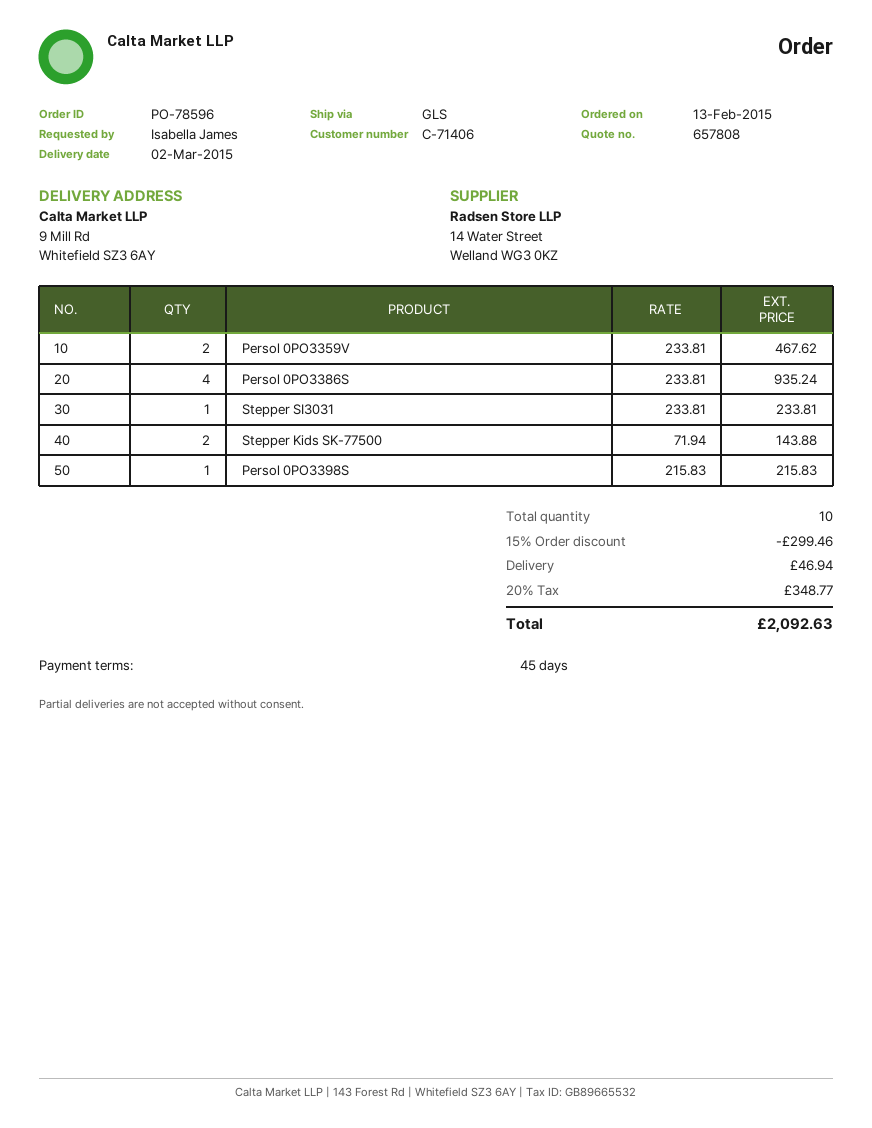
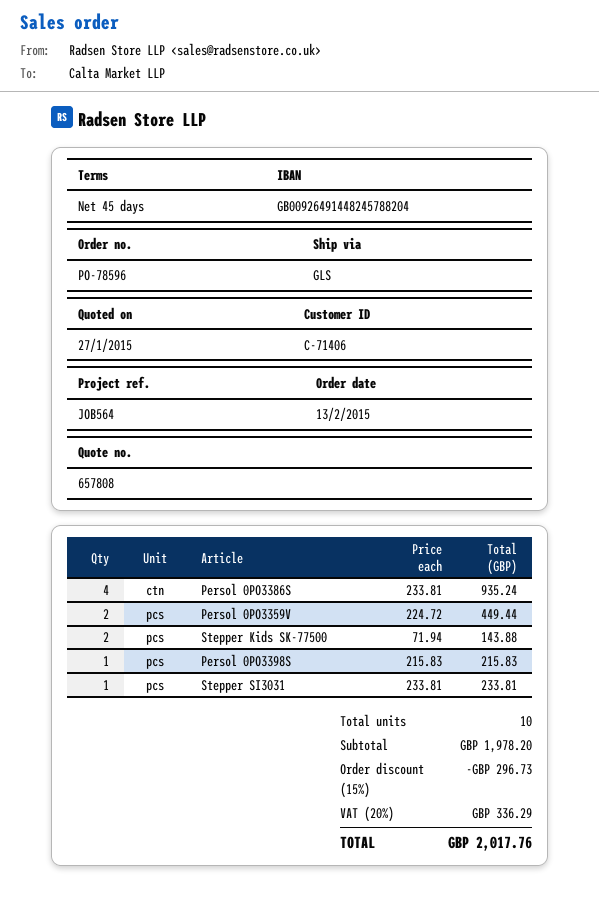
Persol 0PO3359V: 2 x 233.81 = 467.62 -> 2 x 224.72 = 449.44
discount: 15% = 299.46 -> 15% = 296.73
shipping: 46.94 -> none
tax: 20% = 348.77 -> 20% = 336.29
total: 2092.63 -> 2017.76

